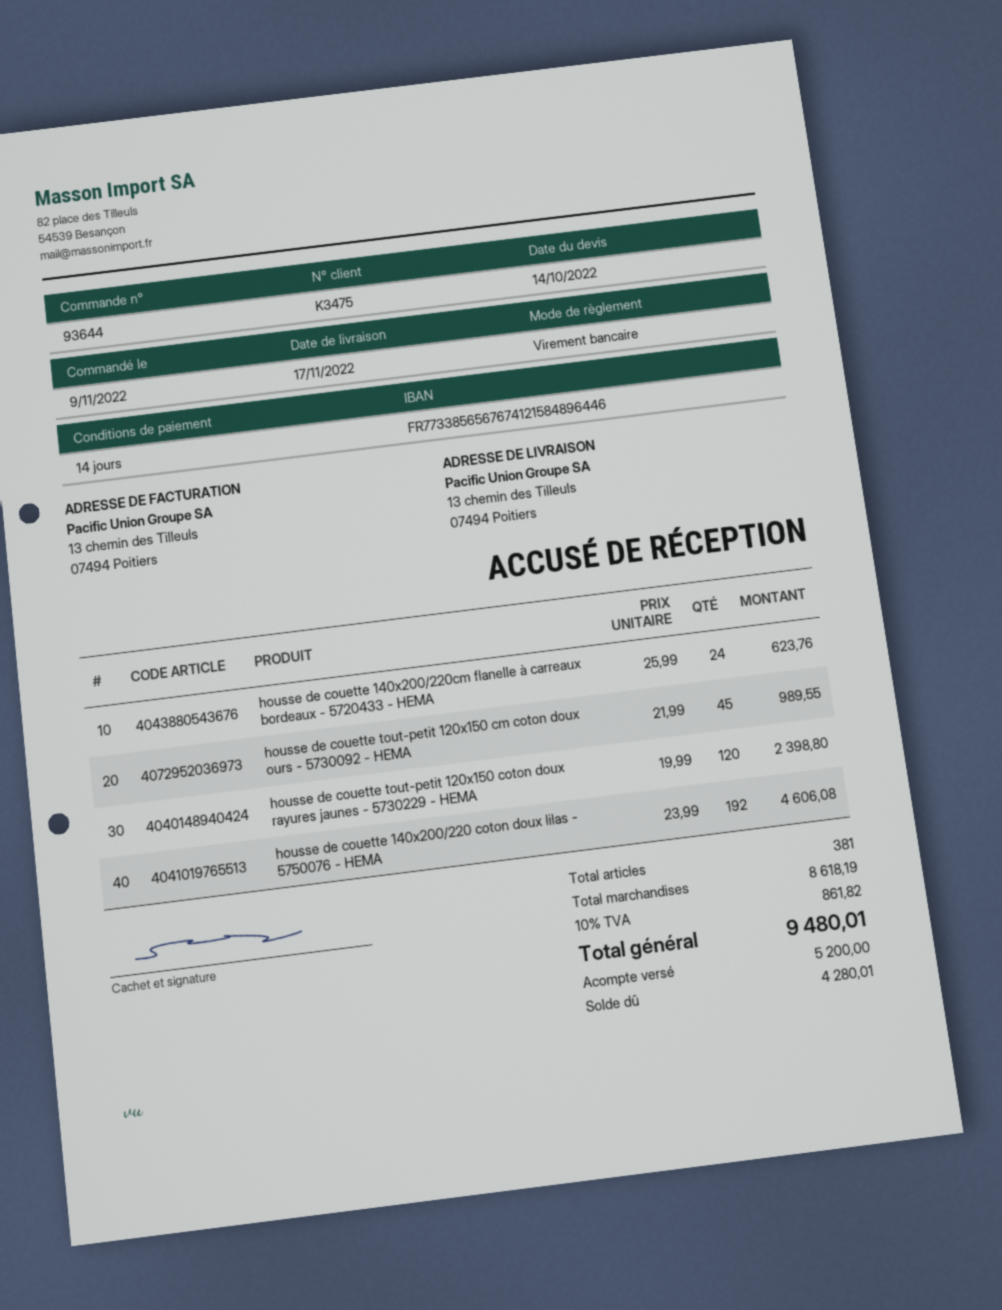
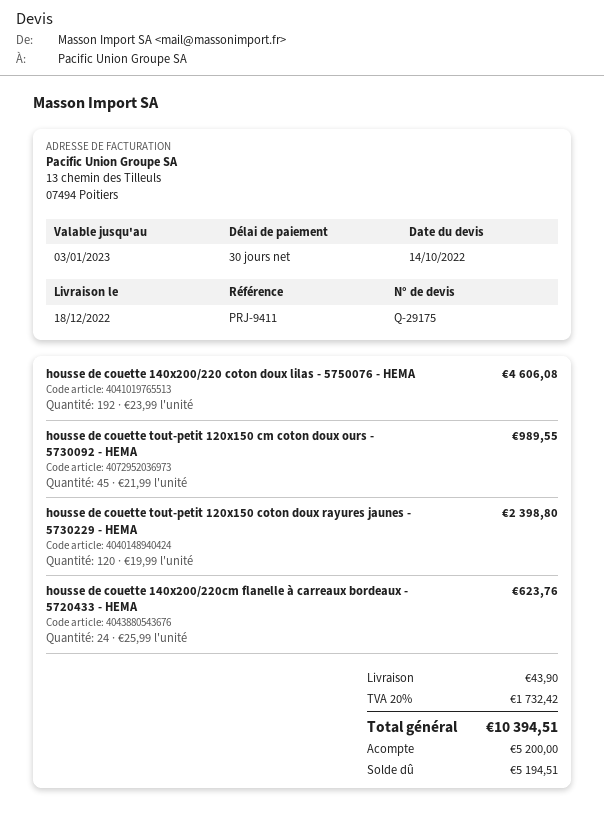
delivery date: 2022-11-17 -> 2022-12-18
payment terms: 14 days -> 30 days
shipping: none -> 43.90
tax: 10% = 861.82 -> 20% = 1732.42
total: 9480.01 -> 10394.51
balance: 4280.01 -> 5194.51

